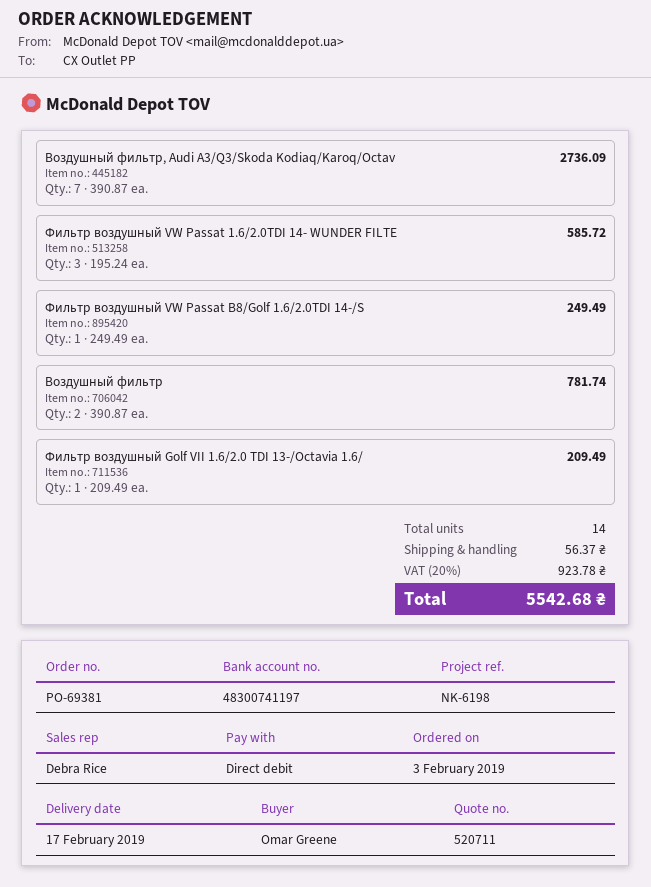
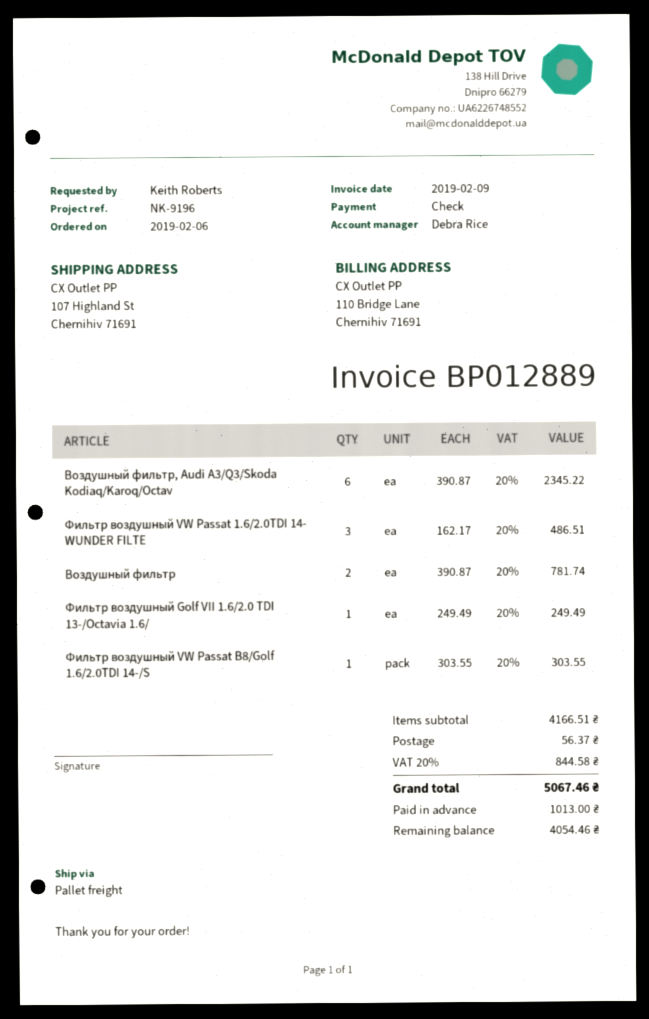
order date: 2019-02-03 -> 2019-02-06
reference: NK-6198 -> NK-9196
ordered by: Omar Greene -> Keith Roberts
payment method: direct debit -> cheque
Воздушный фильтр, Audi A3/Q3/Skoda Kodiaq/Karoq/Octav: 7 x 390.87 = 2736.09 -> 6 x 390.87 = 2345.22
Фильтр воздушный VW Passat 1.6/2.0TDI 14- WUNDER FILTE: 3 x 195.24 = 585.72 -> 3 x 162.17 = 486.51
Фильтр воздушный VW Passat B8/Golf 1.6/2.0TDI 14-/S: 1 x 249.49 = 249.49 -> 1 x 303.55 = 303.55
Фильтр воздушный Golf VII 1.6/2.0 TDI 13-/Octavia 1.6/: 1 x 209.49 = 209.49 -> 1 x 249.49 = 249.49
tax: 20% = 923.78 -> 20% = 844.58
total: 5542.68 -> 5067.46

